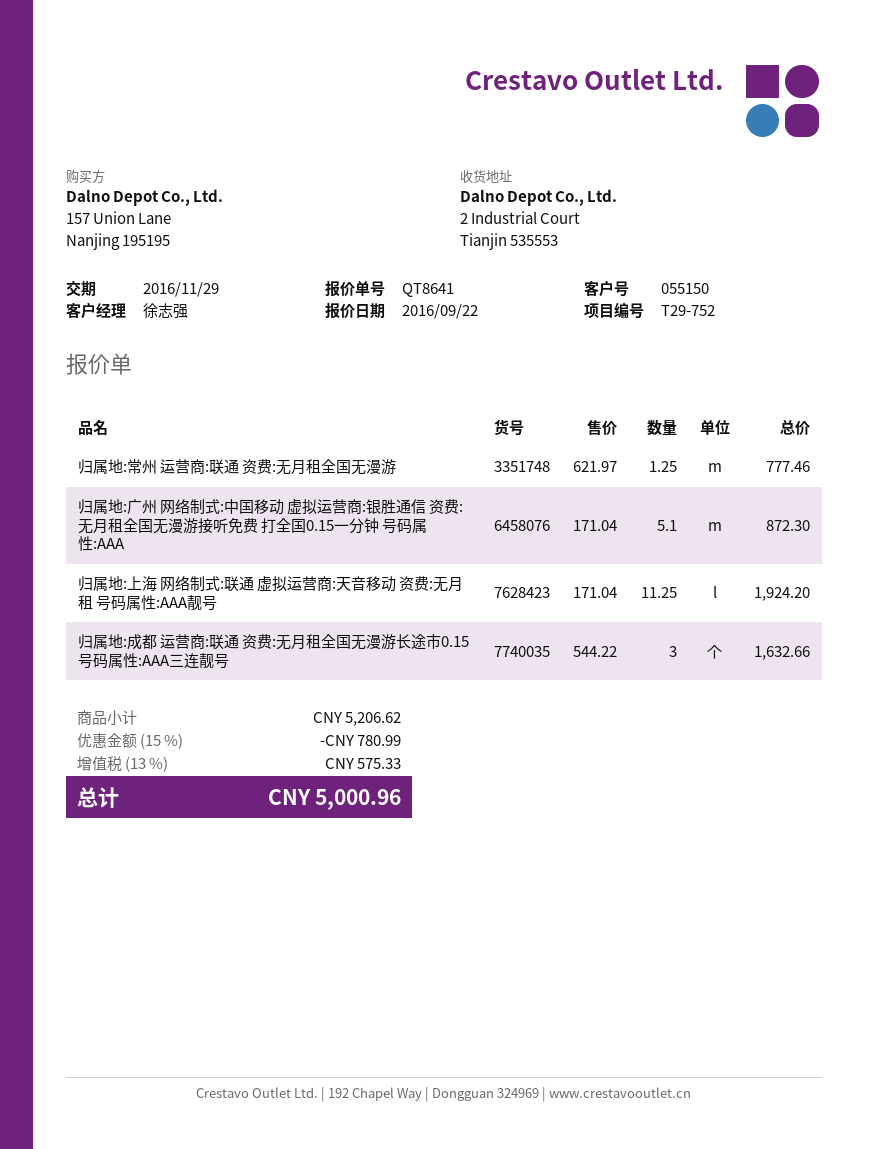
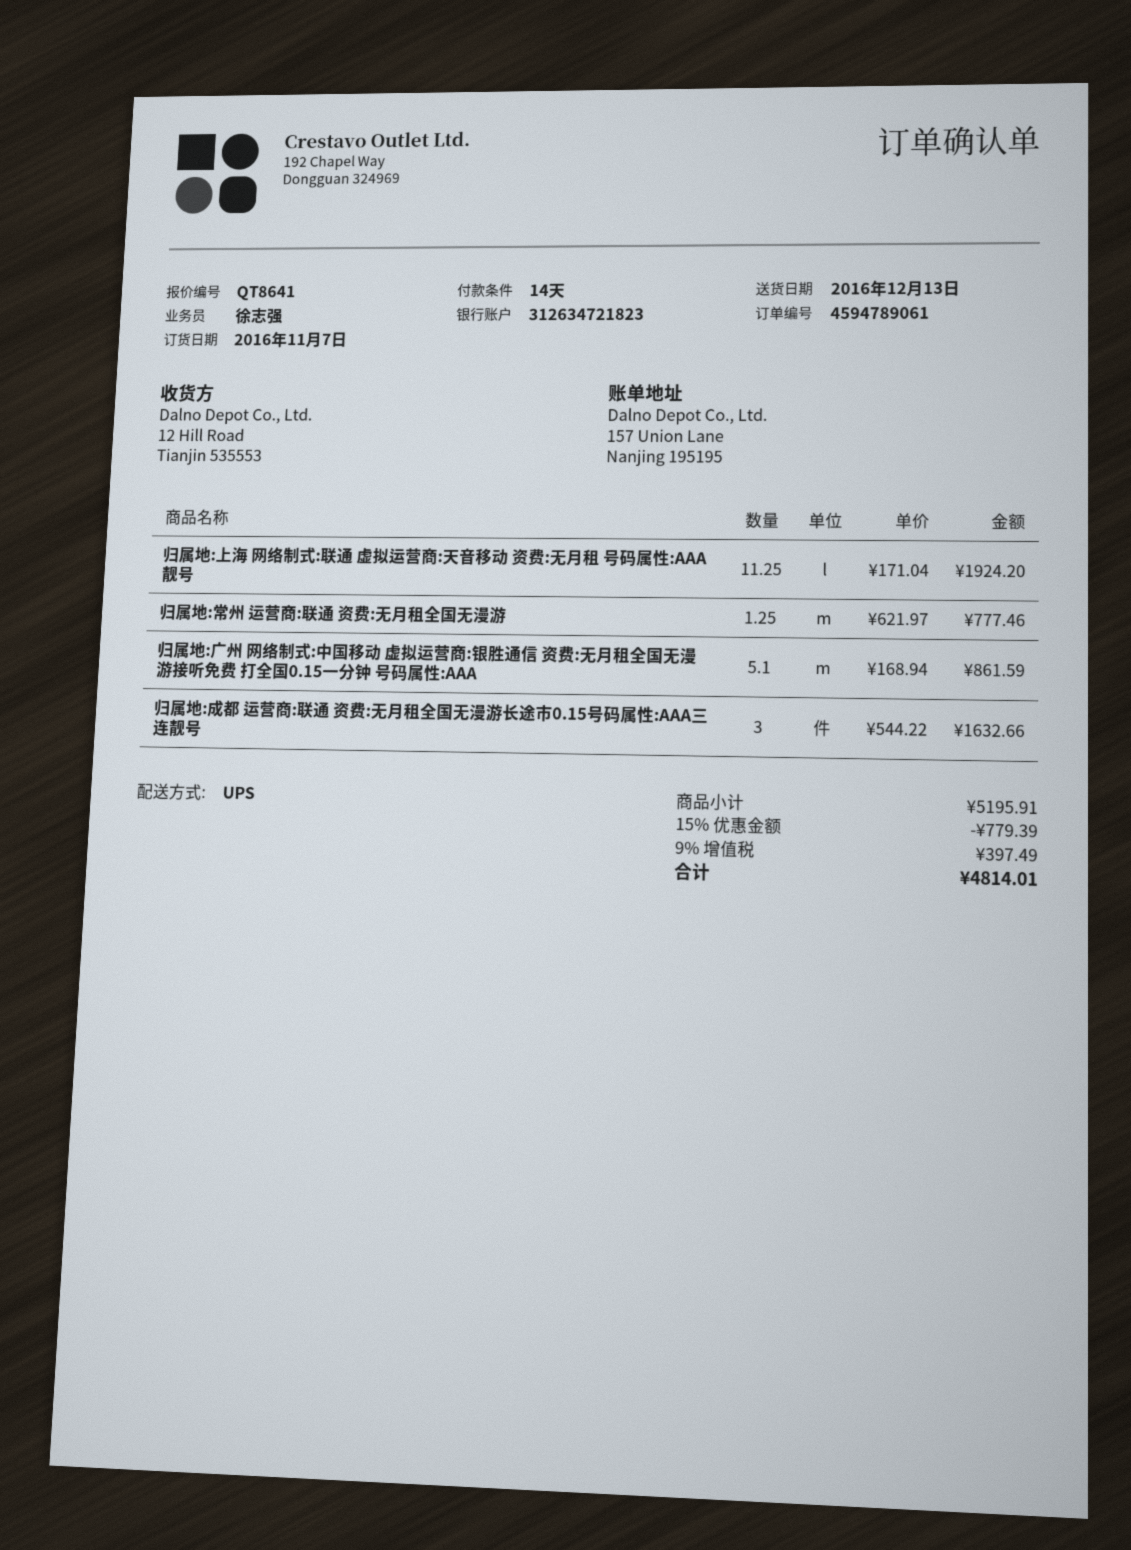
delivery date: 2016-11-29 -> 2016-12-13
ship to: 2 Industrial Court, Tianjin 535553 -> 12 Hill Road, Tianjin 535553
归属地:广州 网络制式:中国移动 虚拟运营商:银胜通信 资费:无月租全国无漫游接听免费 打全国0.15一分钟 号码属性:AAA: 5.1 x 171.04 = 872.30 -> 5.1 x 168.94 = 861.59
subtotal: 5206.62 -> 5195.91
discount: 15% = 780.99 -> 15% = 779.39
tax: 13% = 575.33 -> 9% = 397.49
total: 5000.96 -> 4814.01

